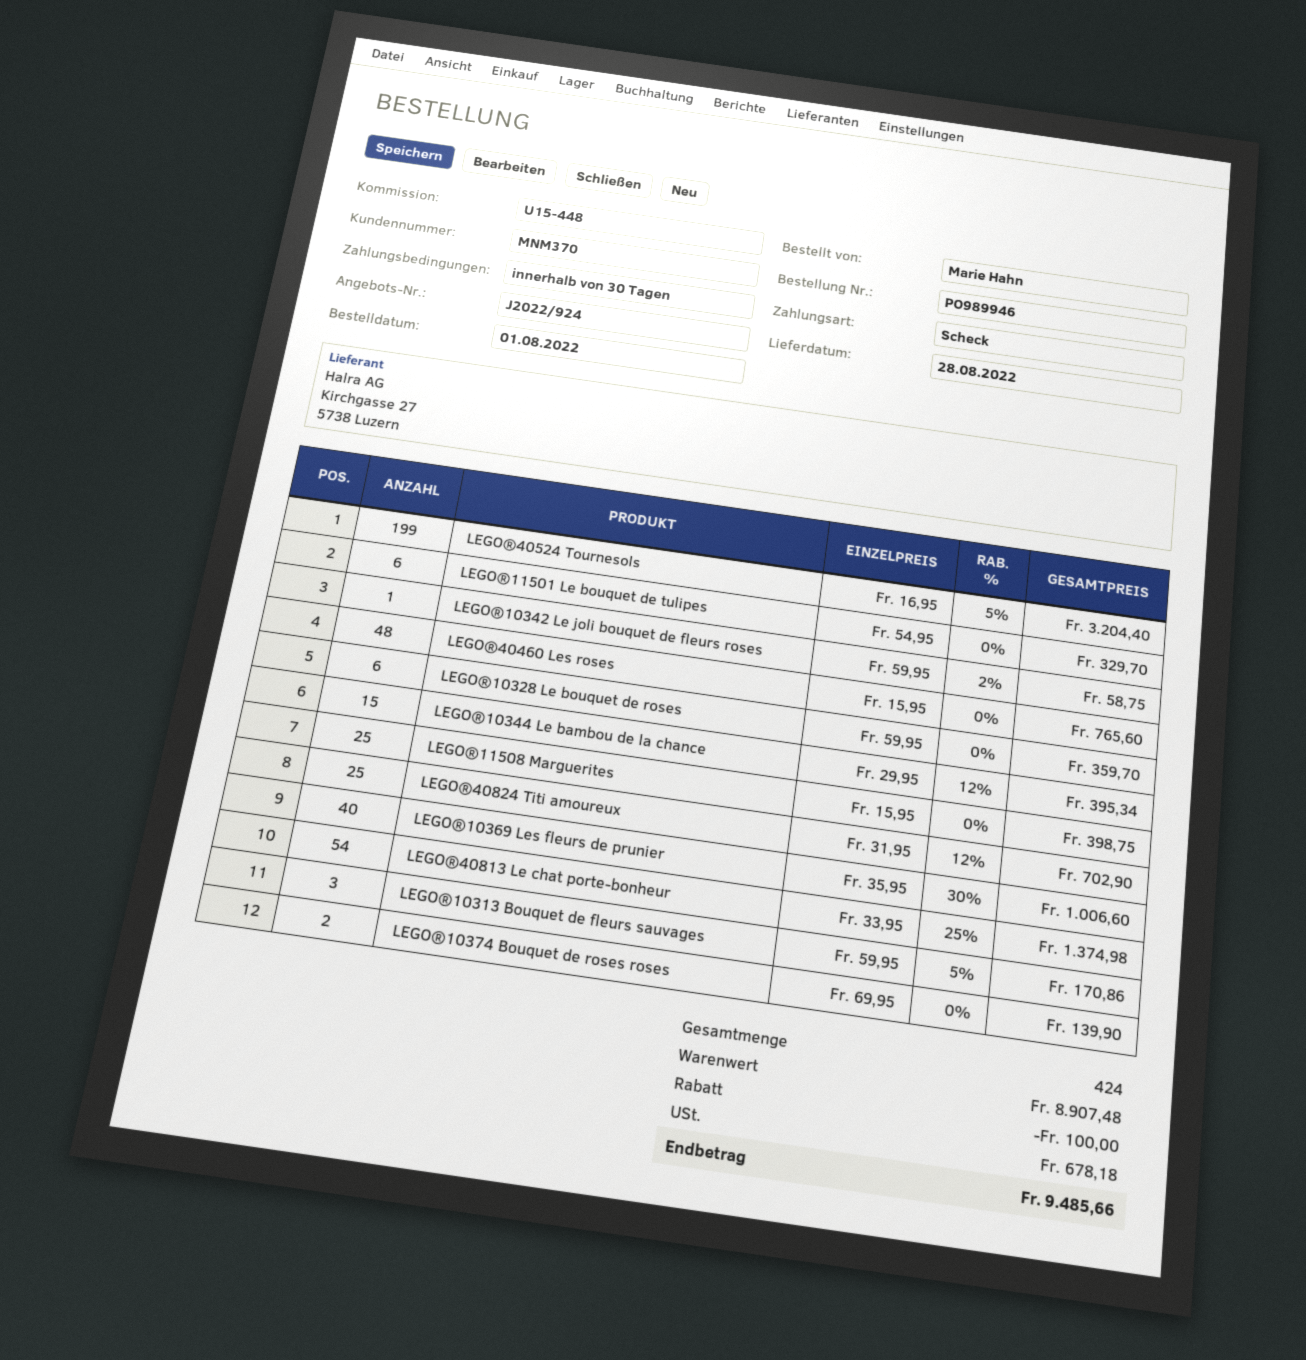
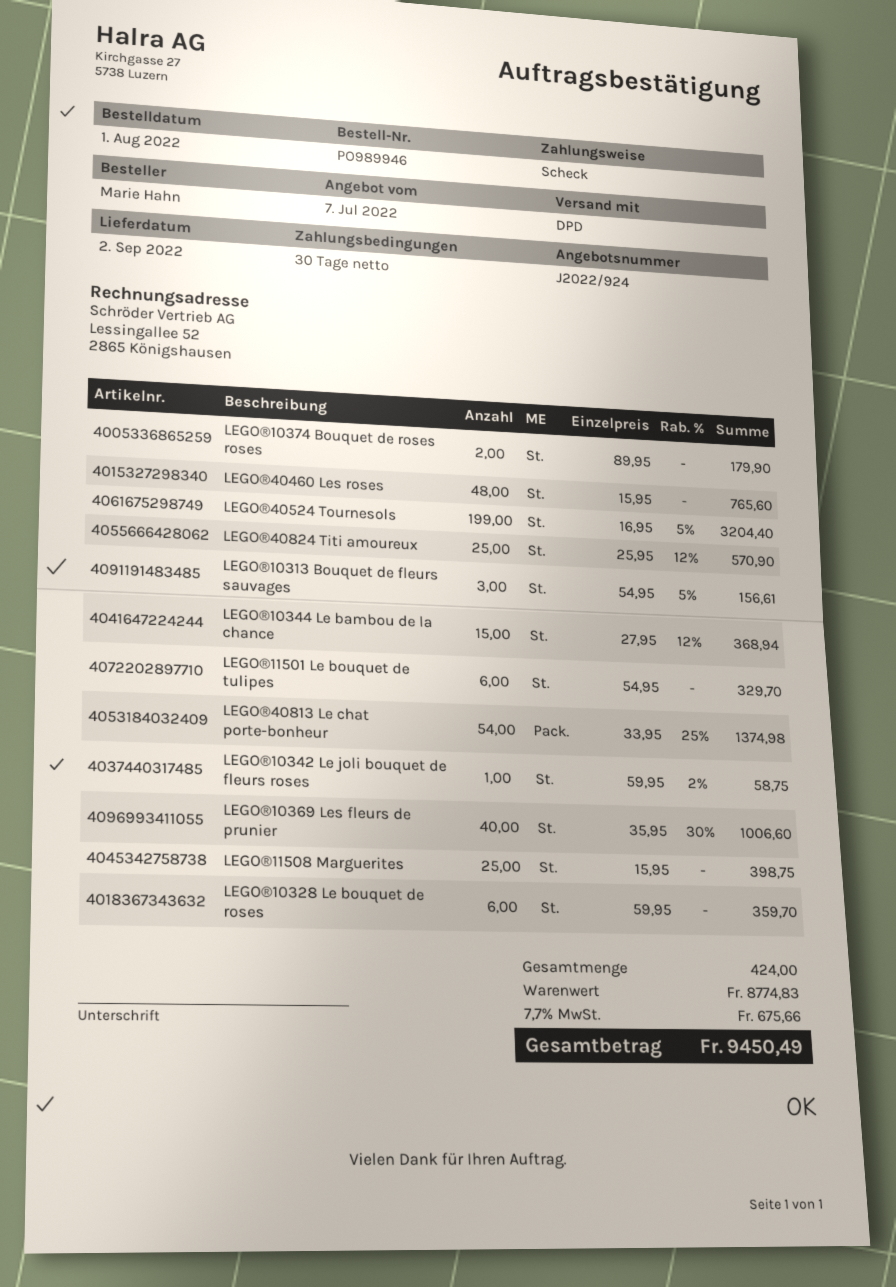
delivery date: 2022-08-28 -> 2022-09-02
LEGO®10344 Le bambou de la chance: 15 x 29.95 - 12% = 395.34 -> 15 x 27.95 - 12% = 368.94
LEGO®40824 Titi amoureux: 25 x 31.95 - 12% = 702.90 -> 25 x 25.95 - 12% = 570.90
LEGO®10313 Bouquet de fleurs sauvages: 3 x 59.95 - 5% = 170.86 -> 3 x 54.95 - 5% = 156.61
LEGO®10374 Bouquet de roses roses: 2 x 69.95 = 139.90 -> 2 x 89.95 = 179.90
subtotal: 8907.48 -> 8774.83
discount: 100.00 -> none
tax: 678.18 -> 675.66
total: 9485.66 -> 9450.49

